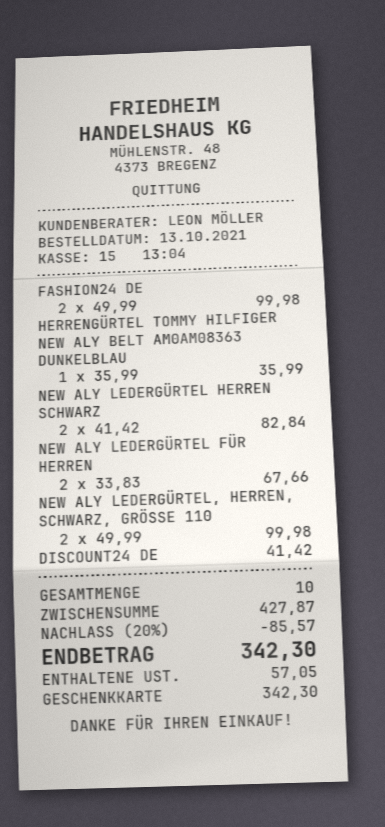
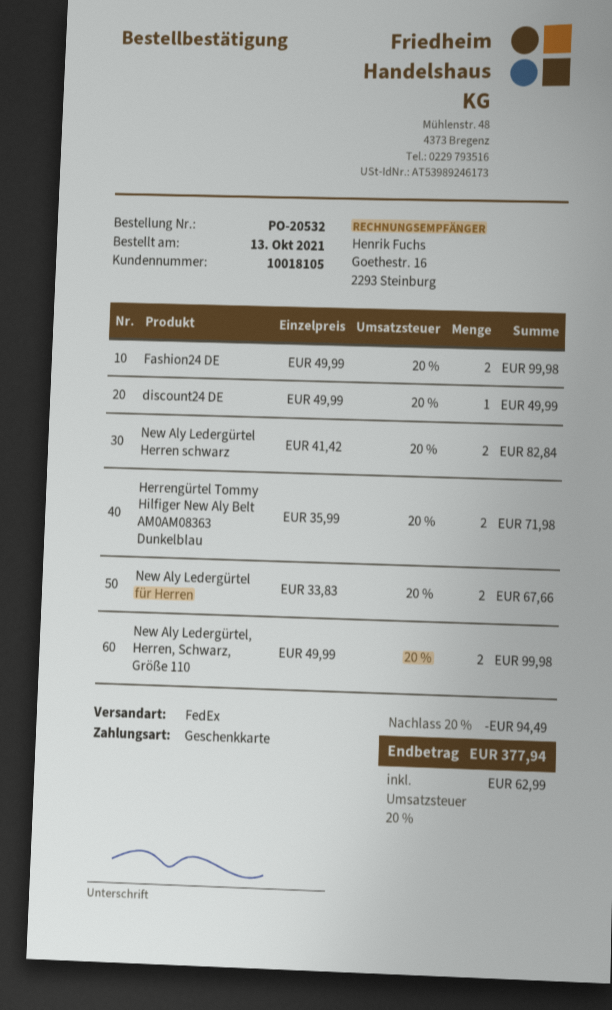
HERRENGÜRTEL TOMMY HILFIGER NEW ALY BELT AM0AM08363 DUNKELBLAU: 1 x 35.99 = 35.99 -> 2 x 35.99 = 71.98
DISCOUNT24 DE: 1 x 41.42 = 41.42 -> 1 x 49.99 = 49.99
discount: 20% = 85.57 -> 20% = 94.49
tax: 57.05 -> 62.99
total: 342.30 -> 377.94

